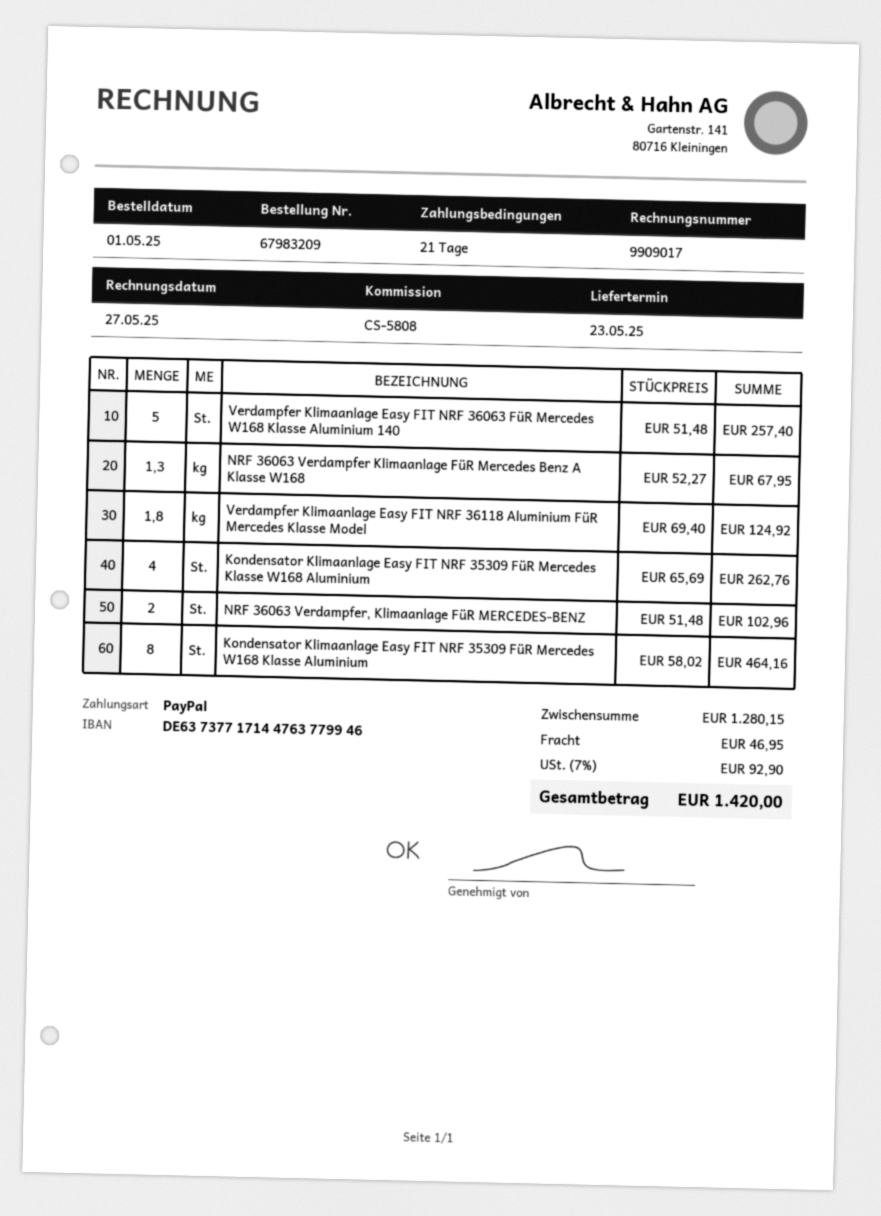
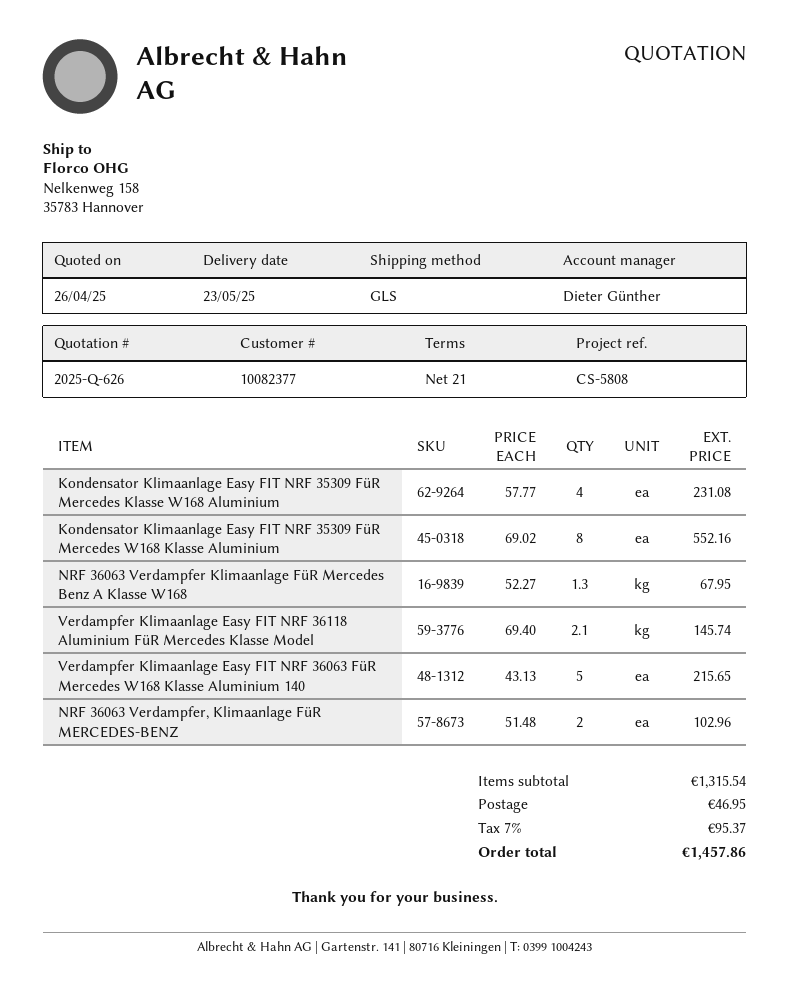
Verdampfer Klimaanlage Easy FIT NRF 36063 FüR Mercedes W168 Klasse Aluminium 140: 5 x 51.48 = 257.40 -> 5 x 43.13 = 215.65
Verdampfer Klimaanlage Easy FIT NRF 36118 Aluminium FüR Mercedes Klasse Model: 1.8 x 69.40 = 124.92 -> 2.1 x 69.40 = 145.74
Kondensator Klimaanlage Easy FIT NRF 35309 FüR Mercedes Klasse W168 Aluminium: 4 x 65.69 = 262.76 -> 4 x 57.77 = 231.08
Kondensator Klimaanlage Easy FIT NRF 35309 FüR Mercedes W168 Klasse Aluminium: 8 x 58.02 = 464.16 -> 8 x 69.02 = 552.16
subtotal: 1280.15 -> 1315.54
tax: 7% = 92.90 -> 7% = 95.37
total: 1420.00 -> 1457.86

